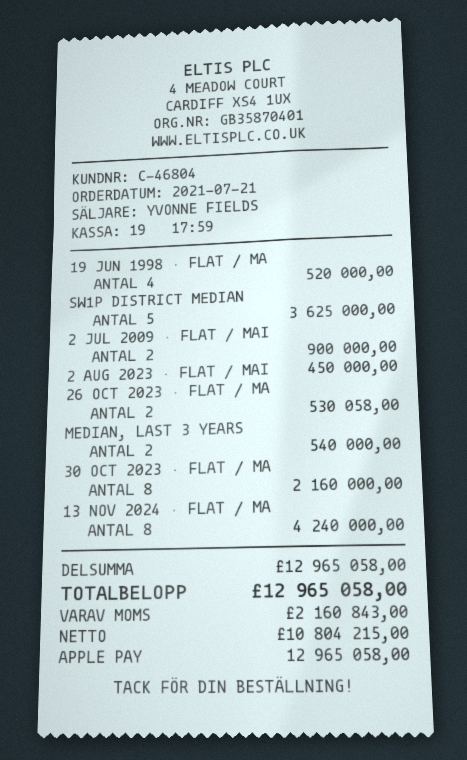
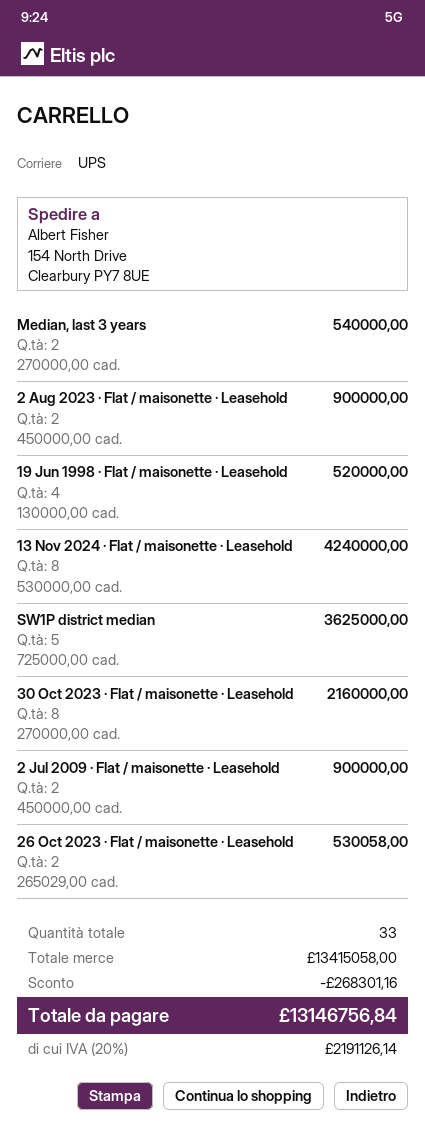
2 AUG 2023 · FLAT / MAI: 1 for 450000.00 -> 2 for 900000.00
subtotal: 12965058.00 -> 13415058.00
discount: none -> 268301.16
tax: 2160843.00 -> 2191126.14
total: 12965058.00 -> 13146756.84

